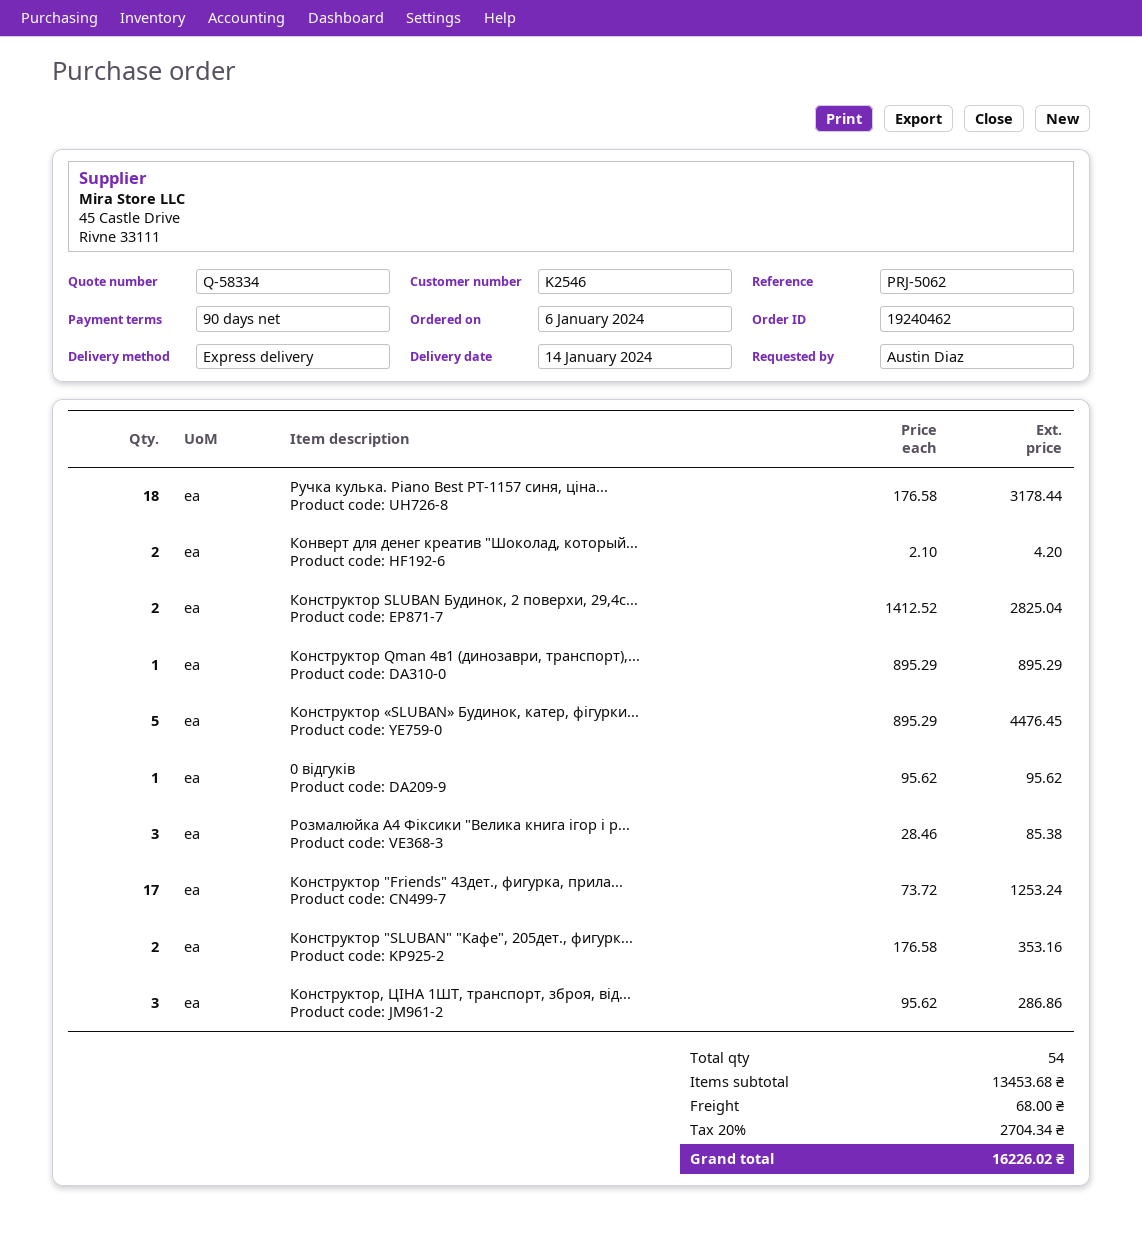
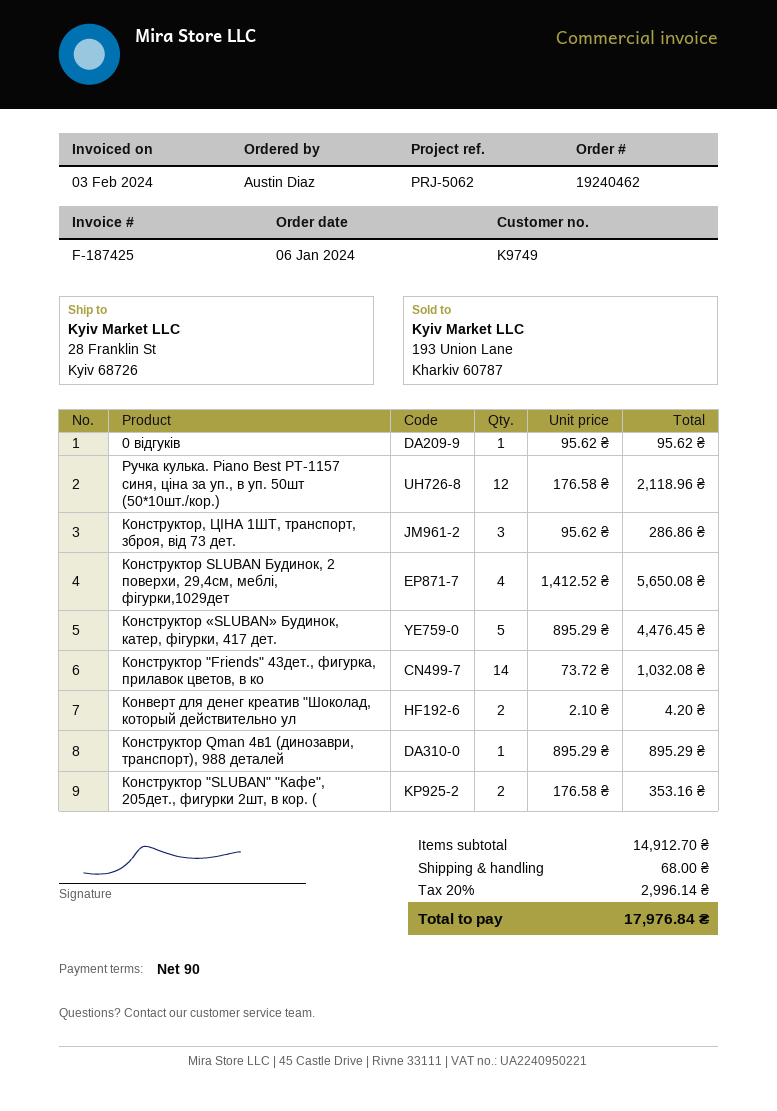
customer number: K2546 -> K9749
Ручка кулька. Piano Best РТ-1157 синя, ціна...: 18 x 176.58 = 3178.44 -> 12 x 176.58 = 2118.96
Конструктор SLUBAN Будинок, 2 поверхи, 29,4с...: 2 x 1412.52 = 2825.04 -> 4 x 1412.52 = 5650.08
Розмалюйка А4 Фіксики "Велика книга ігор і р...: 3 x 28.46 = 85.38 -> none
Конструктор "Friends" 43дет., фигурка, прила...: 17 x 73.72 = 1253.24 -> 14 x 73.72 = 1032.08
subtotal: 13453.68 -> 14912.70
tax: 20% = 2704.34 -> 20% = 2996.14
total: 16226.02 -> 17976.84

